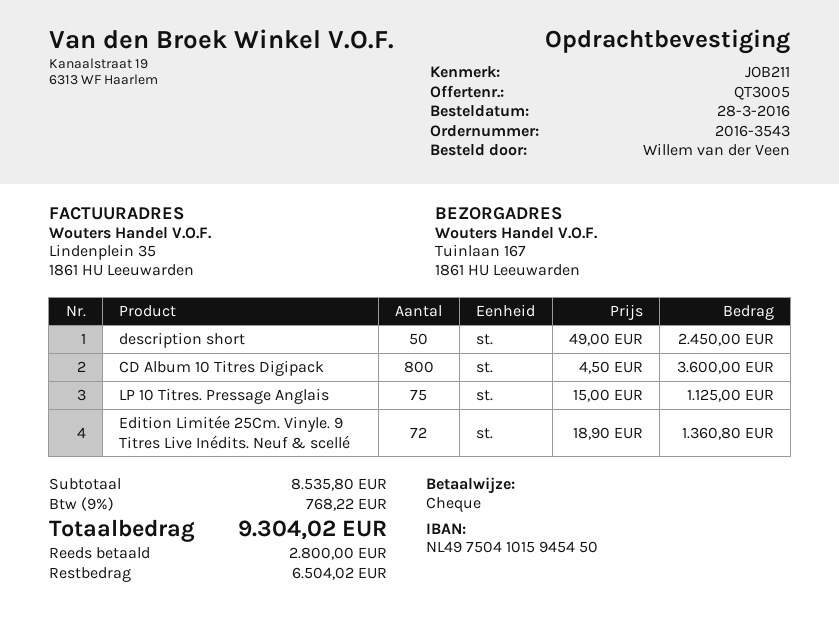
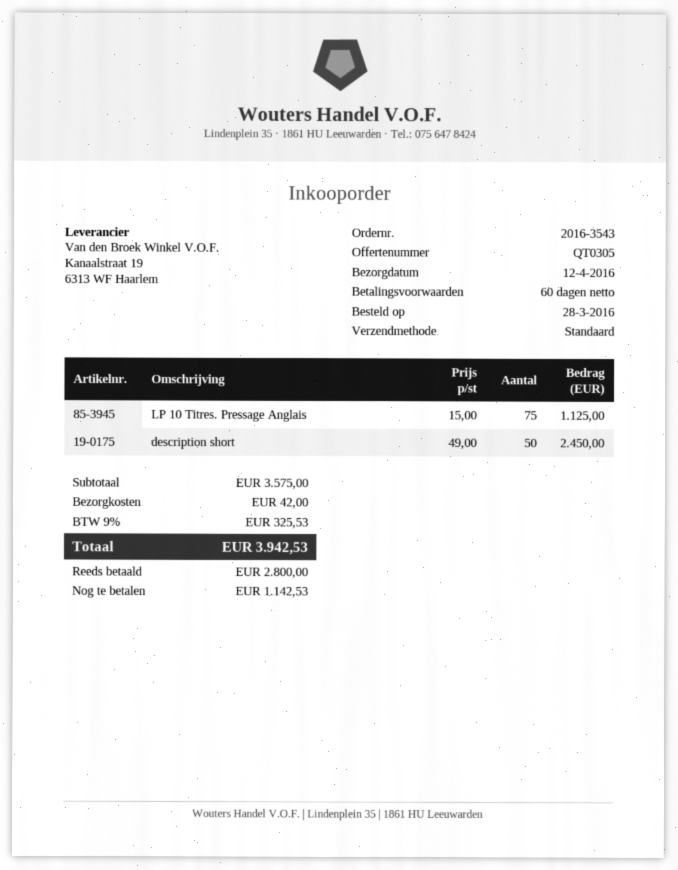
quote number: QT3005 -> QT0305
CD Album 10 Titres Digipack: 800 x 4.50 = 3600.00 -> none
Edition Limitée 25Cm. Vinyle. 9 Titres Live Inédits. Neuf & scellé: 72 x 18.90 = 1360.80 -> none
subtotal: 8535.80 -> 3575.00
shipping: none -> 42.00
tax: 9% = 768.22 -> 9% = 325.53
total: 9304.02 -> 3942.53
balance: 6504.02 -> 1142.53

